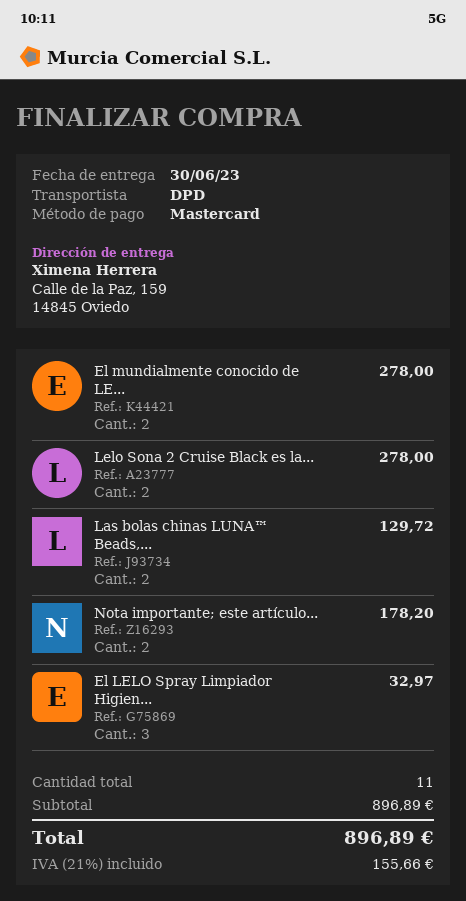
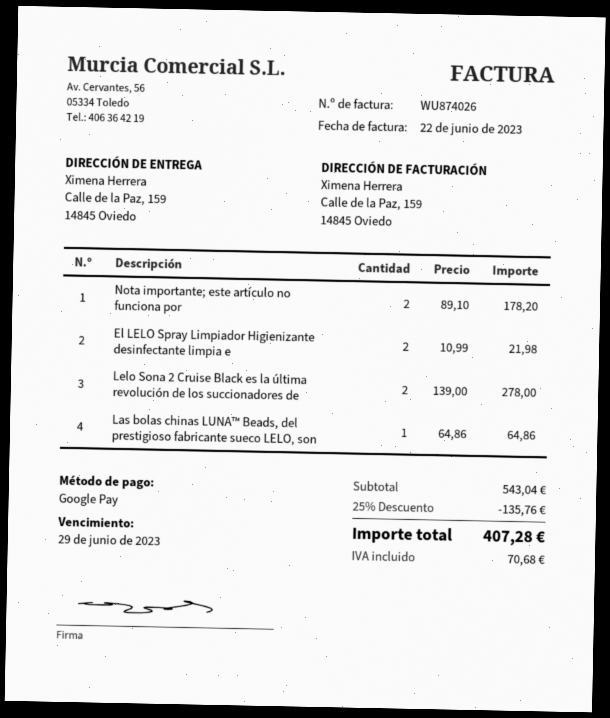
payment method: Mastercard -> Google Pay
El mundialmente conocido de LE...: 2 for 278.00 -> none
Las bolas chinas LUNA™ Beads,...: 2 for 129.72 -> 1 for 64.86
El LELO Spray Limpiador Higien...: 3 for 32.97 -> 2 for 21.98
subtotal: 896.89 -> 543.04
discount: none -> 25% = 135.76
tax: 155.66 -> 70.68
total: 896.89 -> 407.28

